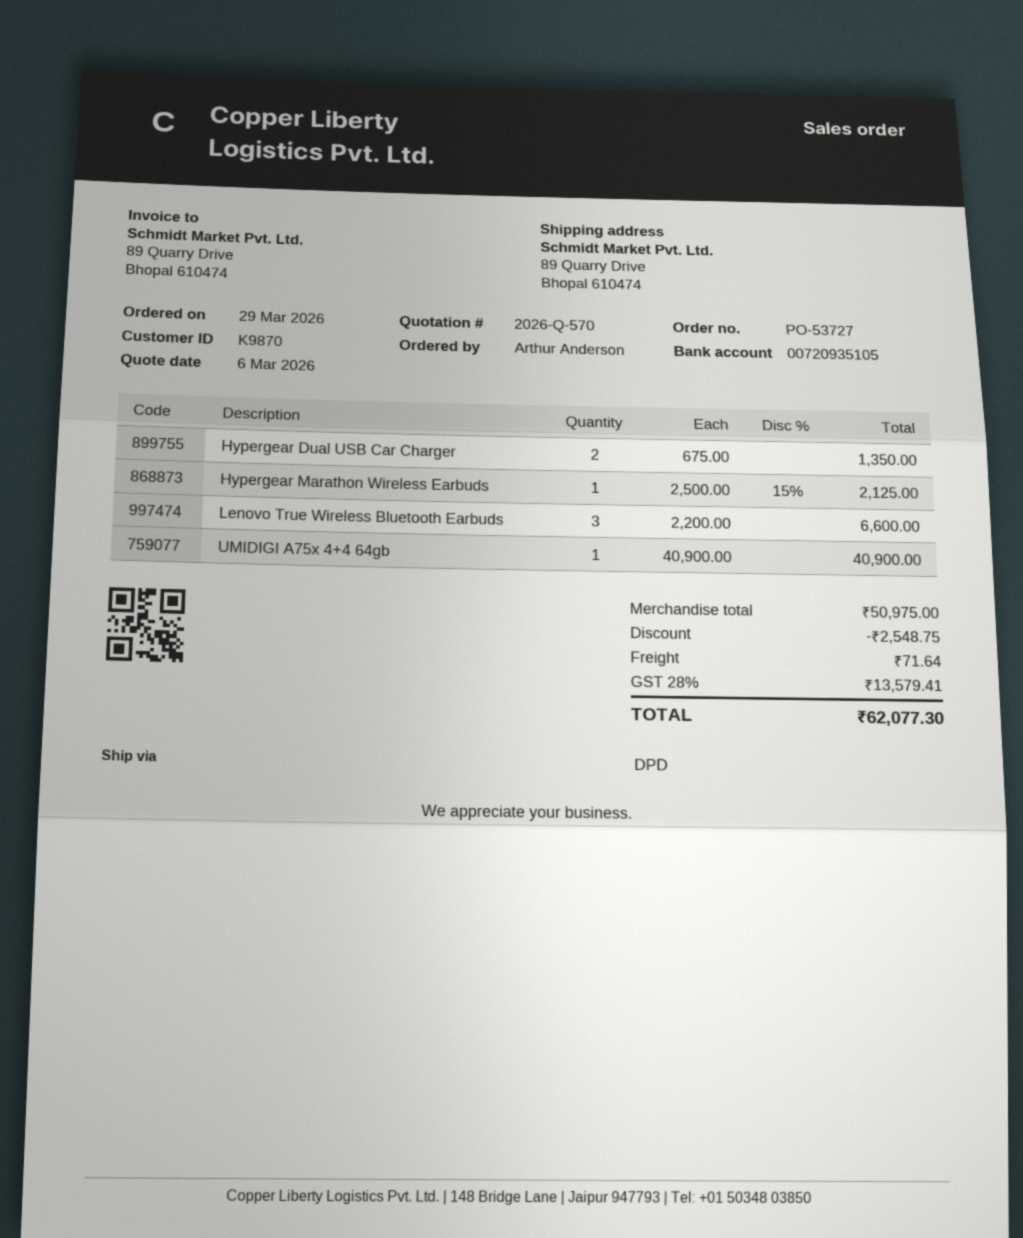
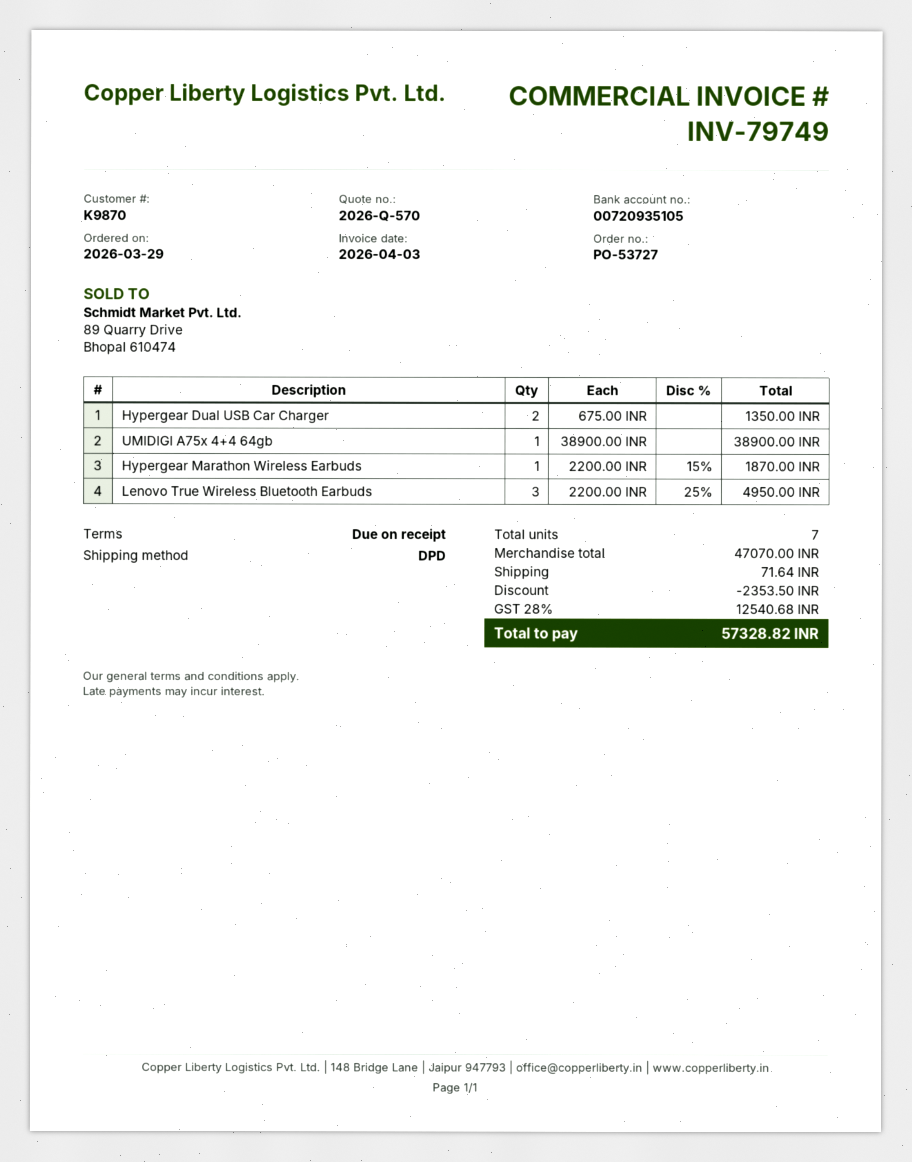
Hypergear Marathon Wireless Earbuds: 1 x 2500.00 - 15% = 2125.00 -> 1 x 2200.00 - 15% = 1870.00
Lenovo True Wireless Bluetooth Earbuds: 3 x 2200.00 = 6600.00 -> 3 x 2200.00 - 25% = 4950.00
UMIDIGI A75x 4+4 64gb: 1 x 40900.00 = 40900.00 -> 1 x 38900.00 = 38900.00
subtotal: 50975.00 -> 47070.00
discount: 2548.75 -> 2353.50
tax: 28% = 13579.41 -> 28% = 12540.68
total: 62077.30 -> 57328.82

